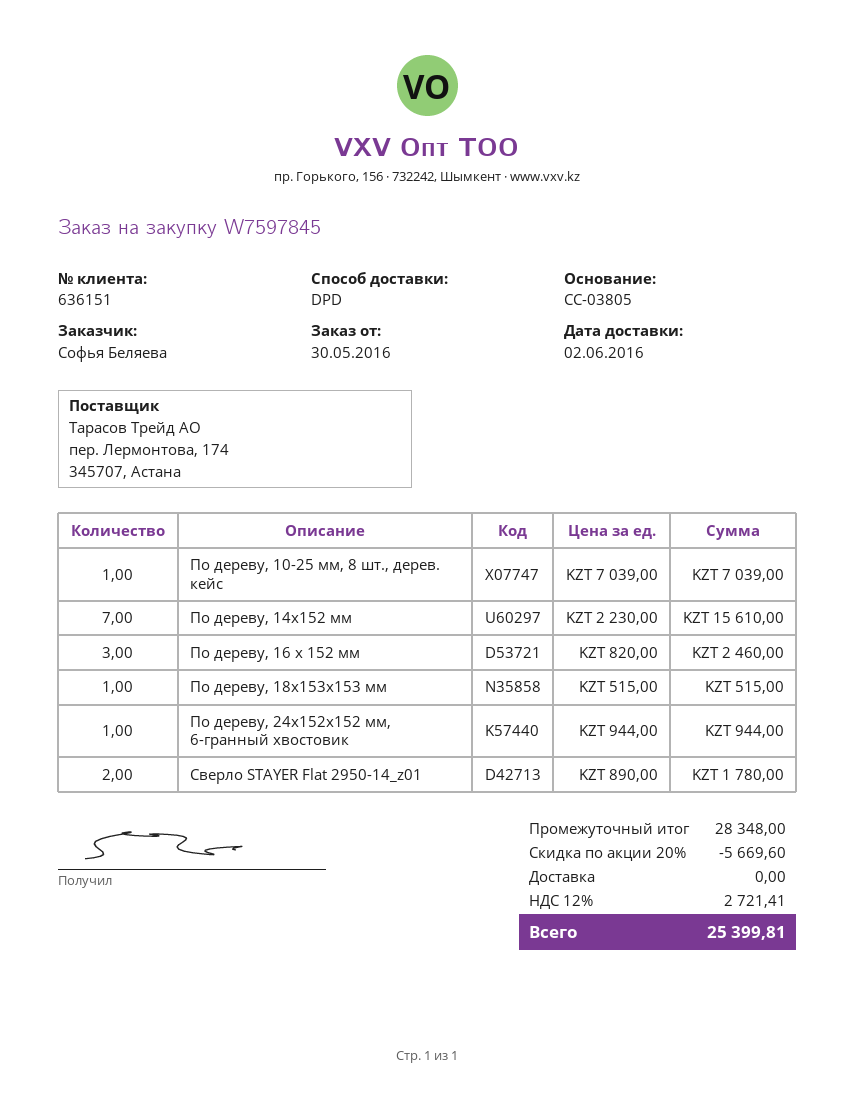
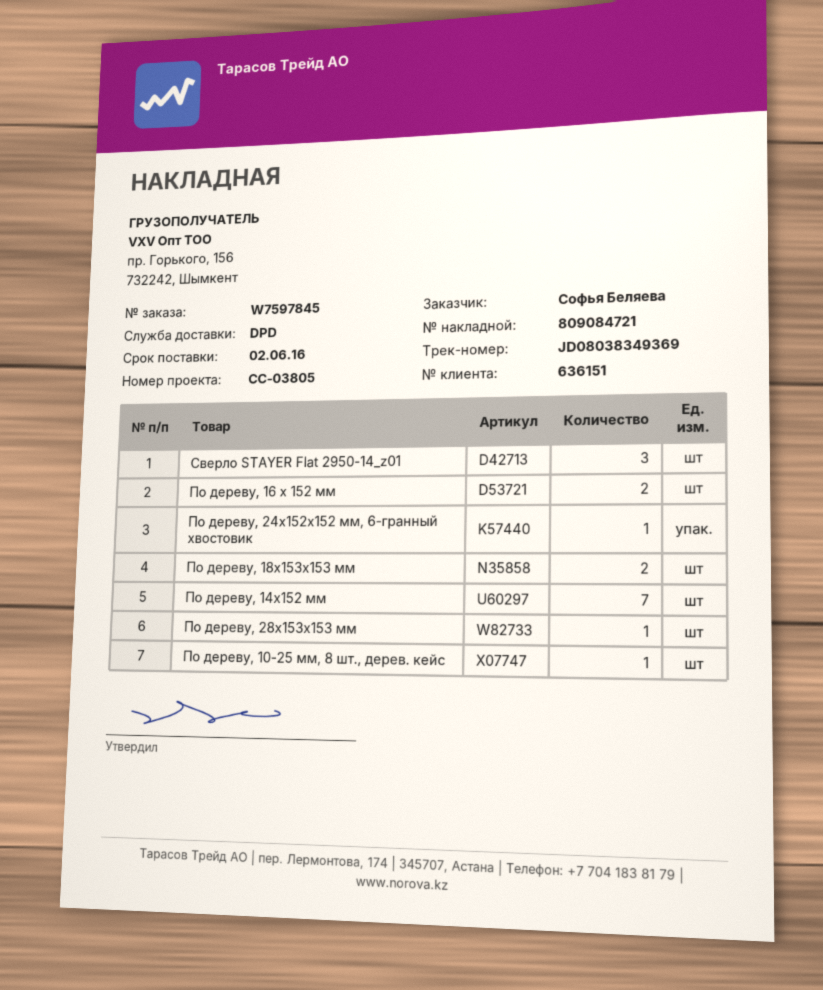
По дереву, 16 x 152 мм: 3 -> 2
По дереву, 18x153x153 мм: 1 -> 2
Сверло STAYER Flat 2950-14_z01: 2 -> 3
По дереву, 28x153x153 мм: none -> 1

